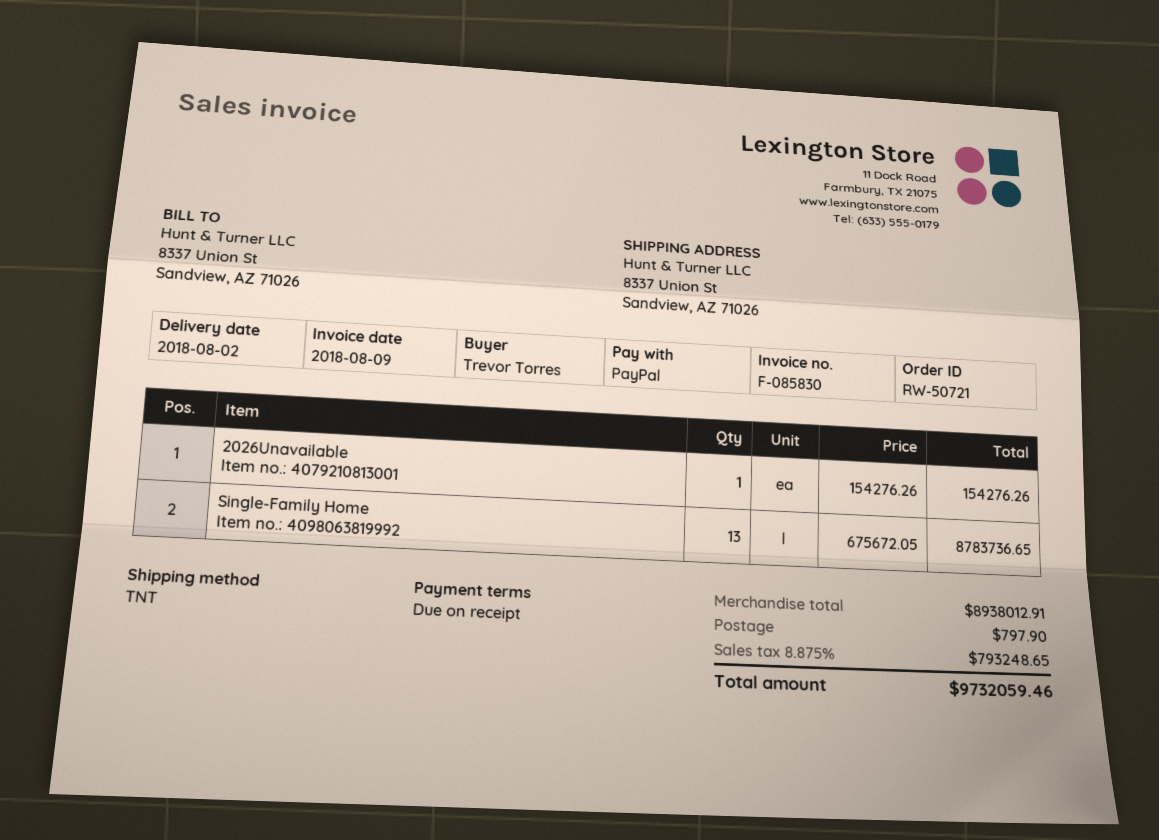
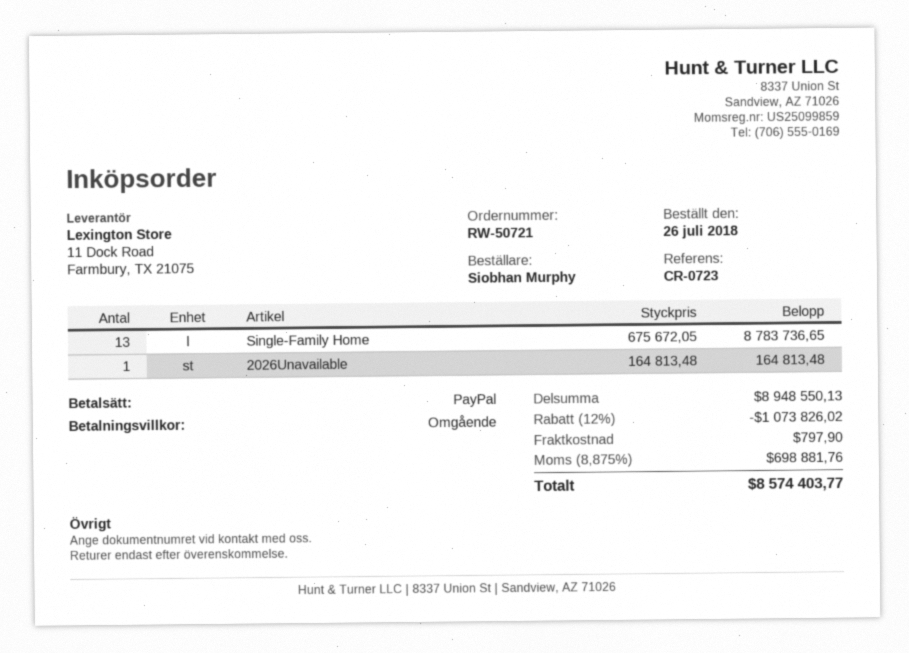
ordered by: Trevor Torres -> Siobhan Murphy
2026Unavailable: 1 x 154276.26 = 154276.26 -> 1 x 164813.48 = 164813.48
subtotal: 8938012.91 -> 8948550.13
discount: none -> 12% = 1073826.02
tax: 8.875% = 793248.65 -> 8.875% = 698881.76
total: 9732059.46 -> 8574403.77

